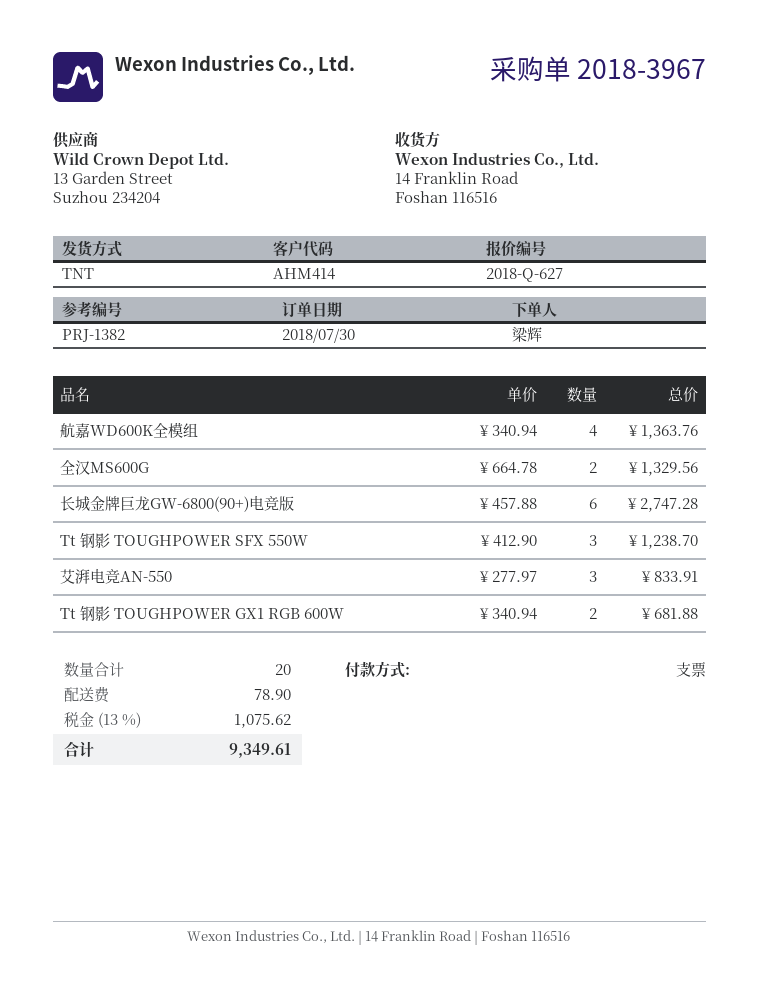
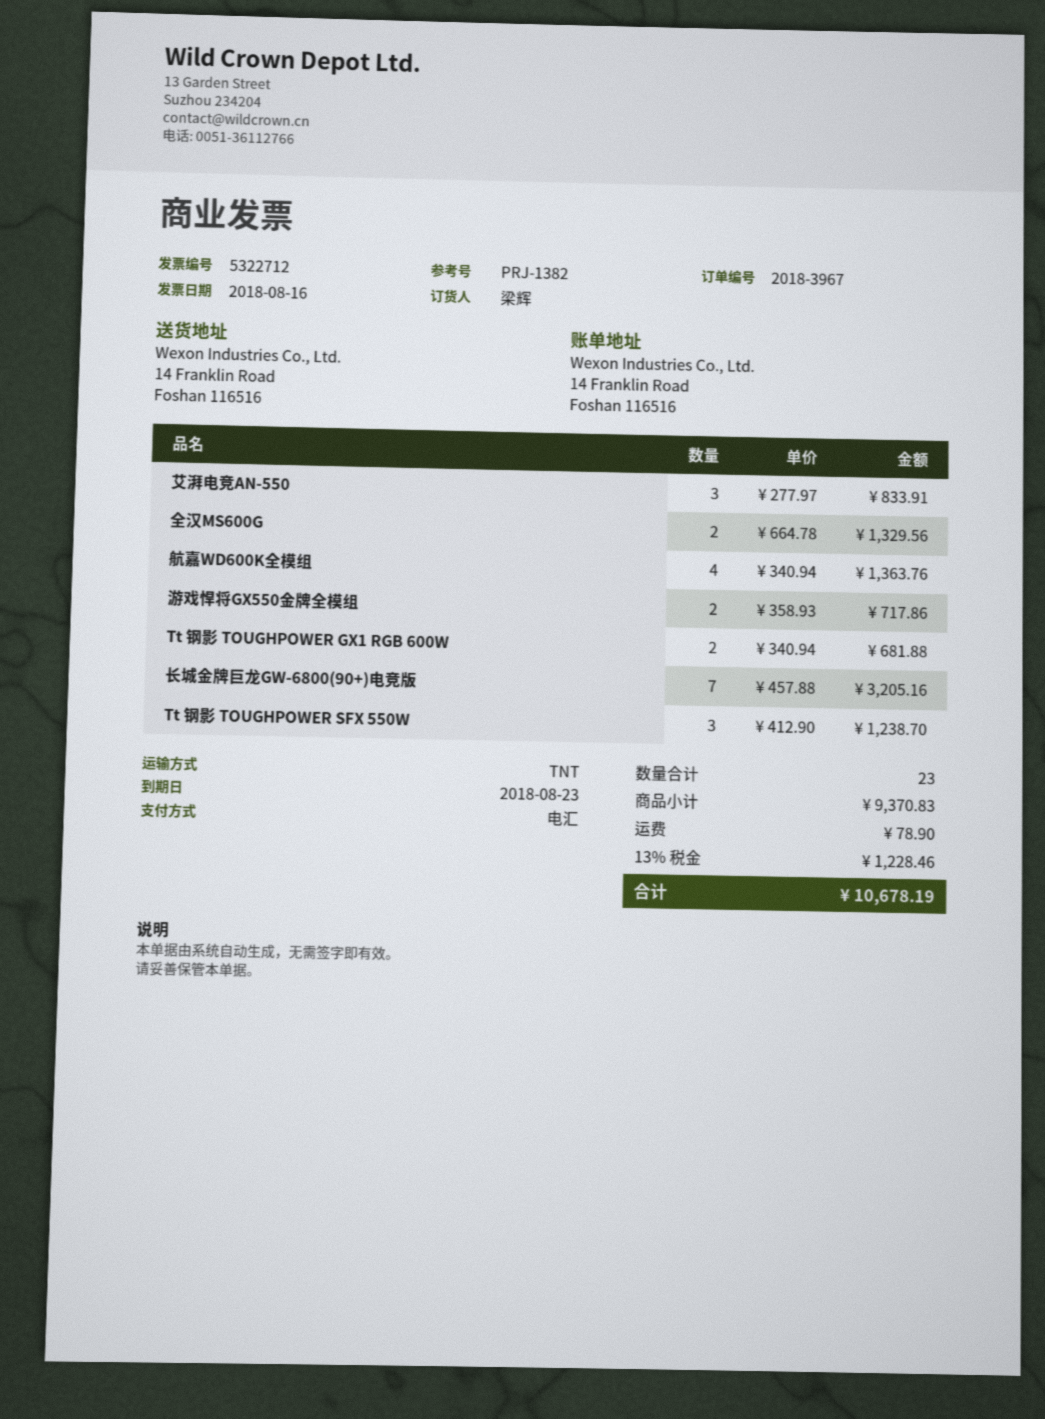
payment method: cheque -> bank transfer
长城金牌巨龙GW-6800(90+)电竞版: 6 x 457.88 = 2747.28 -> 7 x 457.88 = 3205.16
游戏悍将GX550金牌全模组: none -> 2 x 358.93 = 717.86
total quantity: 20 -> 23
tax: 13% = 1075.62 -> 13% = 1228.46
total: 9349.61 -> 10678.19

